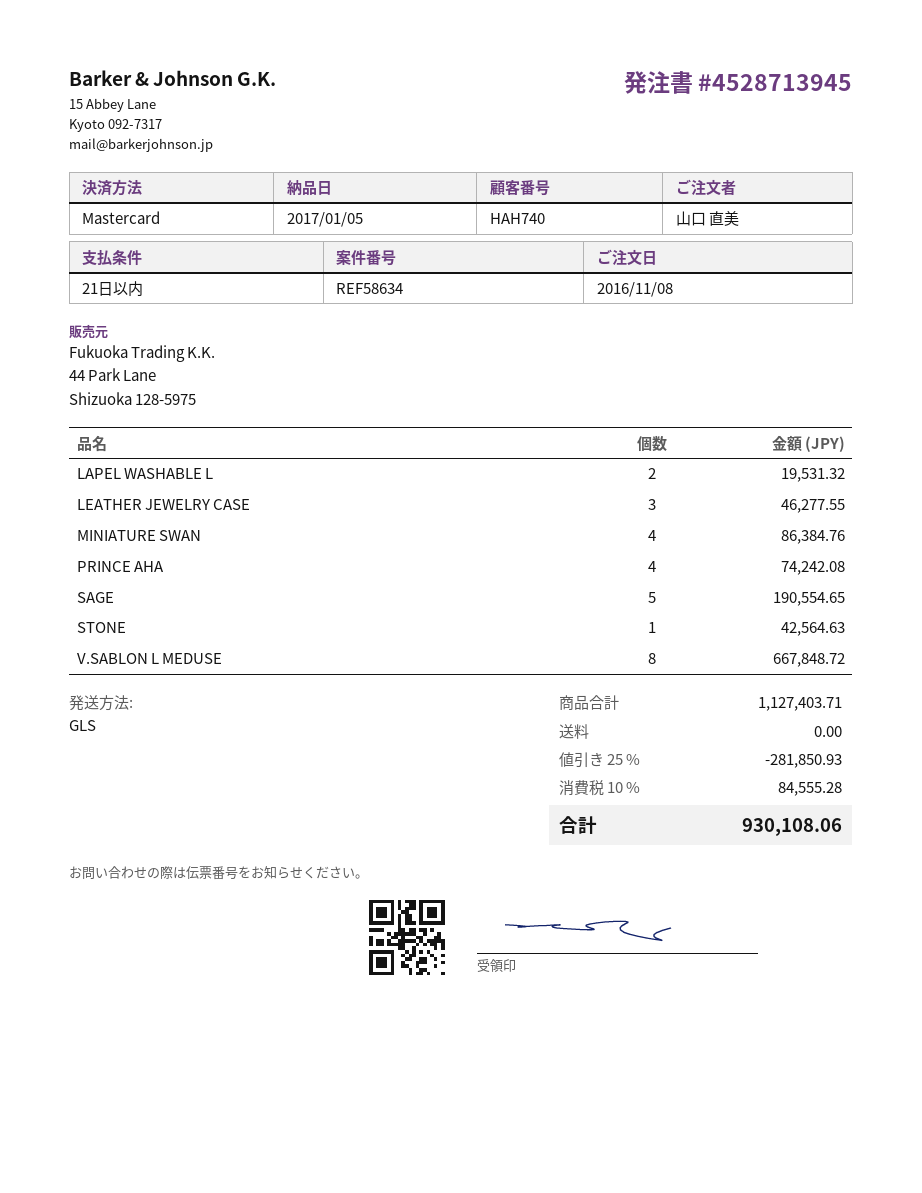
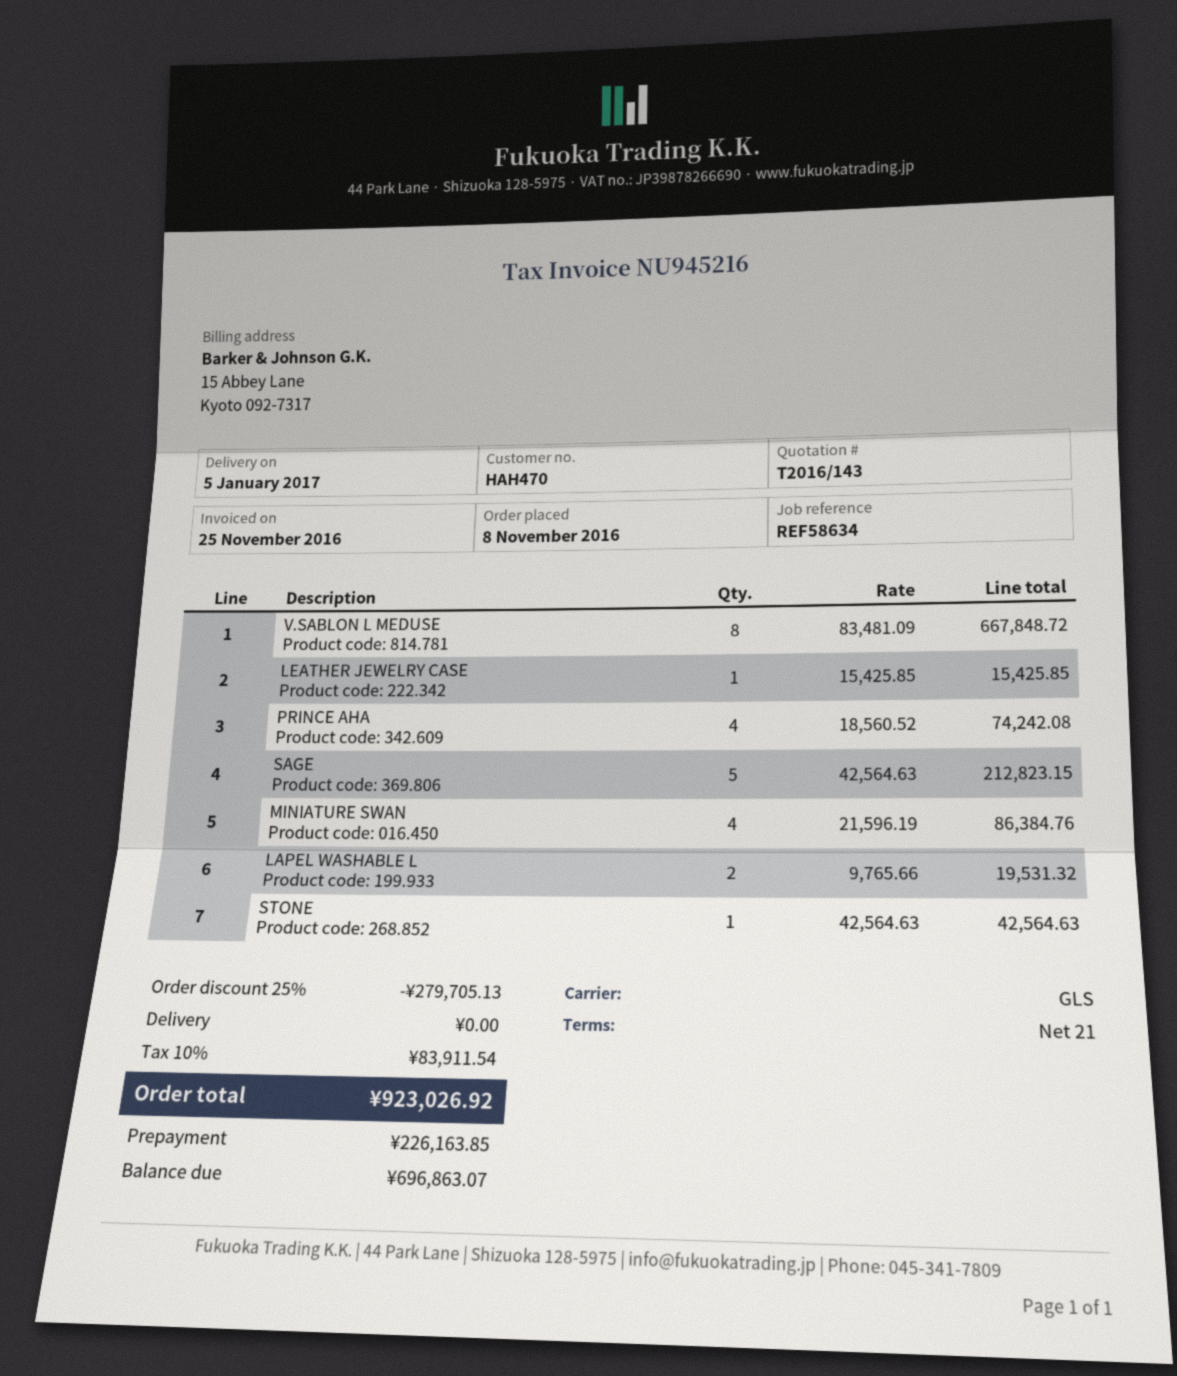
customer number: HAH740 -> HAH470
LEATHER JEWELRY CASE: 3 for 46277.55 -> 1 for 15425.85
SAGE: 5 for 190554.65 -> 5 for 212823.15
discount: 25% = 281850.93 -> 25% = 279705.13
tax: 10% = 84555.28 -> 10% = 83911.54
total: 930108.06 -> 923026.92

